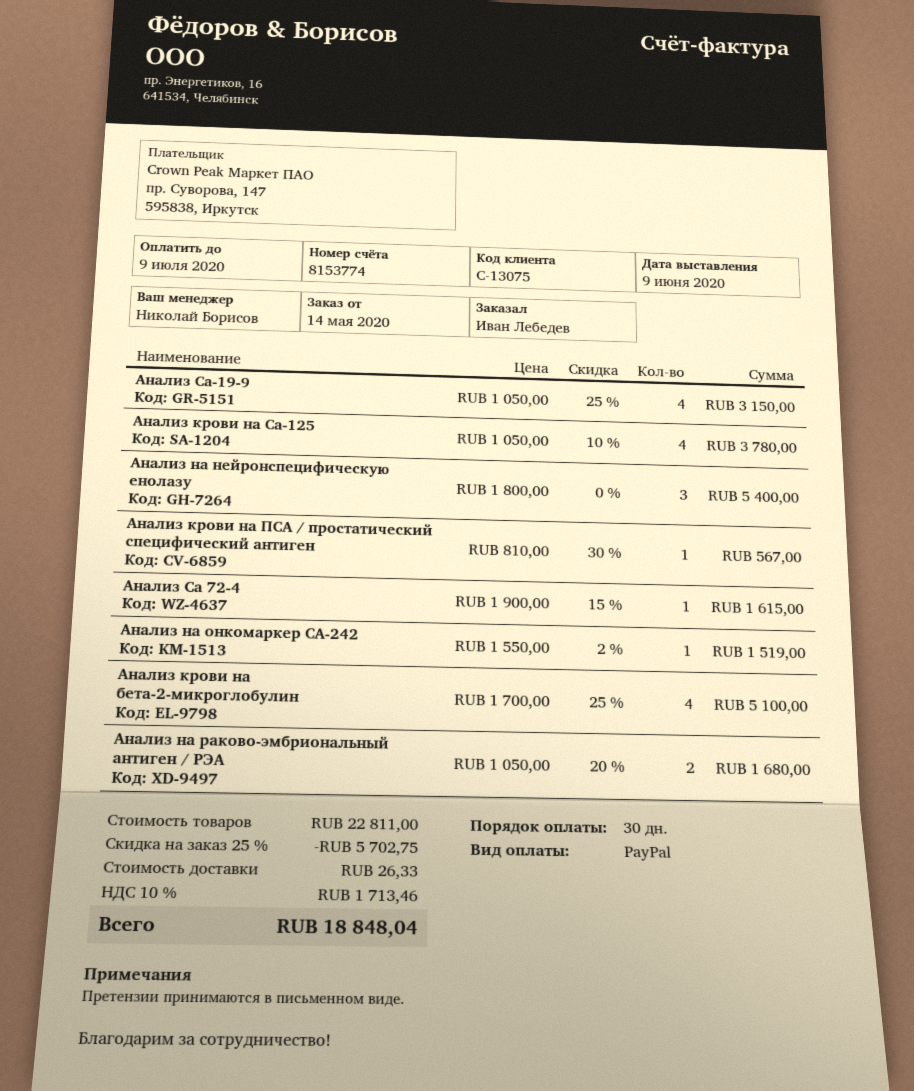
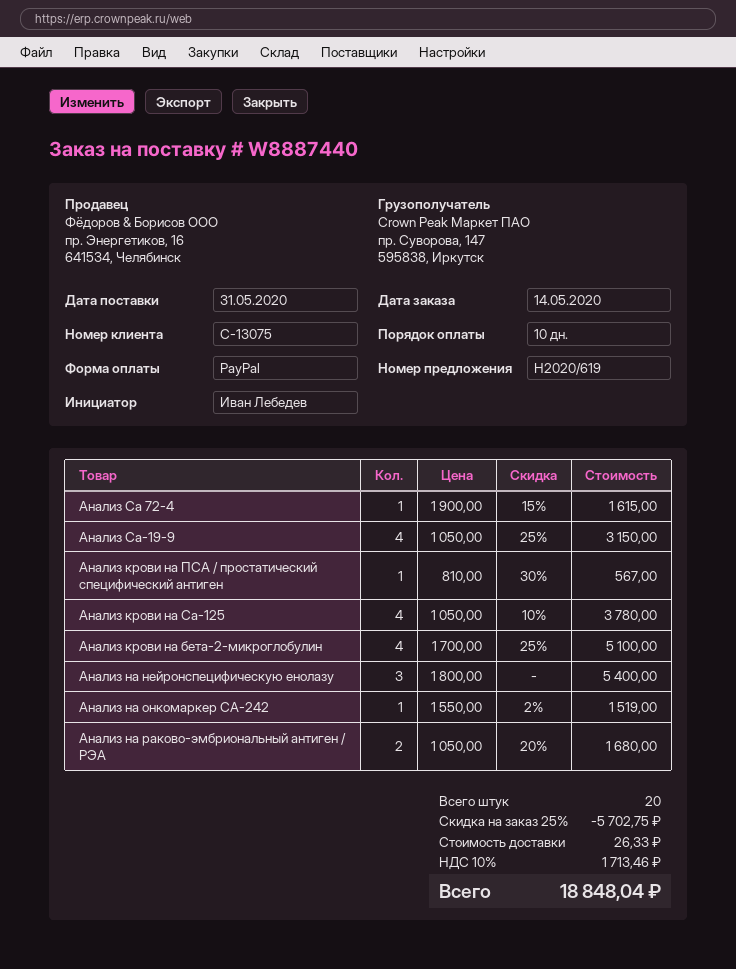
payment terms: 30 days -> 10 days

